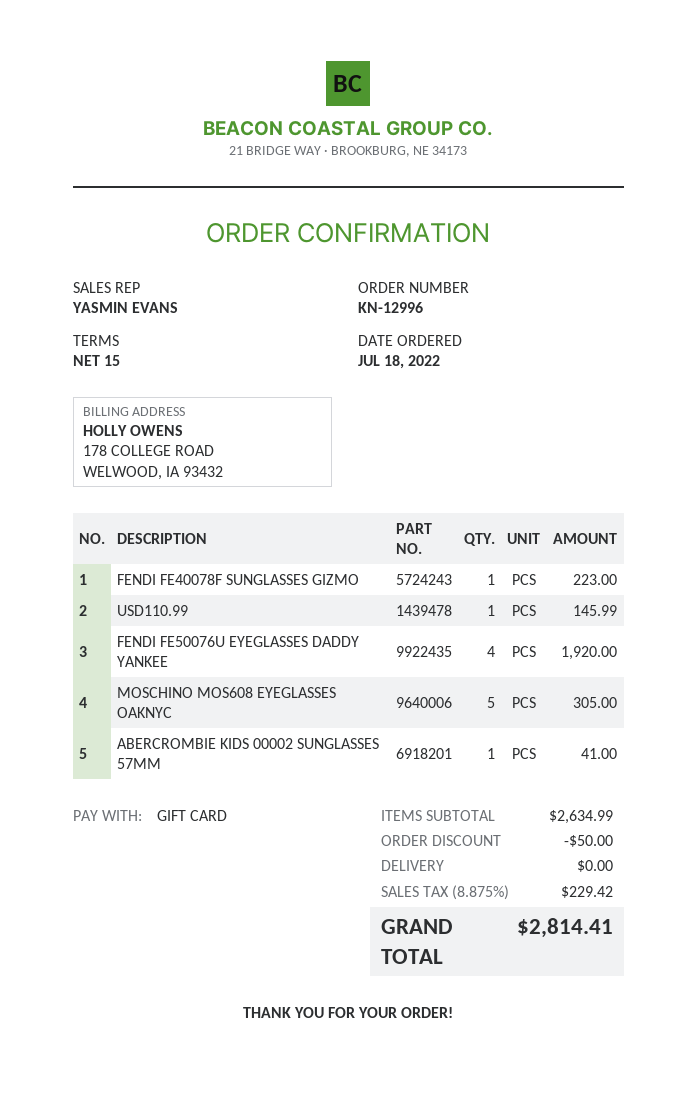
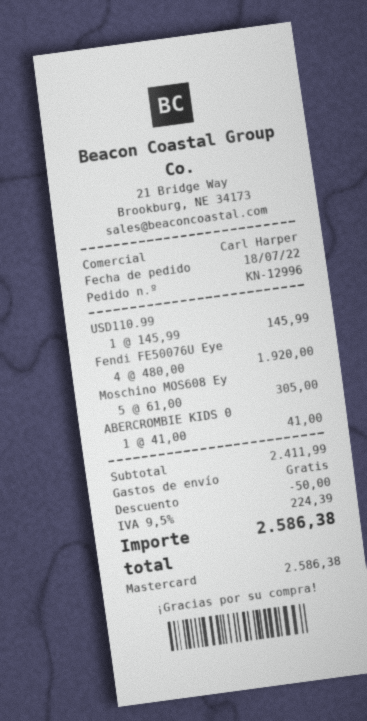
sales rep: YASMIN EVANS -> Carl Harper
payment method: gift card -> Mastercard
FENDI FE40078F SUNGLASSES GIZMO: 1 for 223.00 -> none
subtotal: 2634.99 -> 2411.99
tax: 8.875% = 229.42 -> 9.5% = 224.39
total: 2814.41 -> 2586.38

